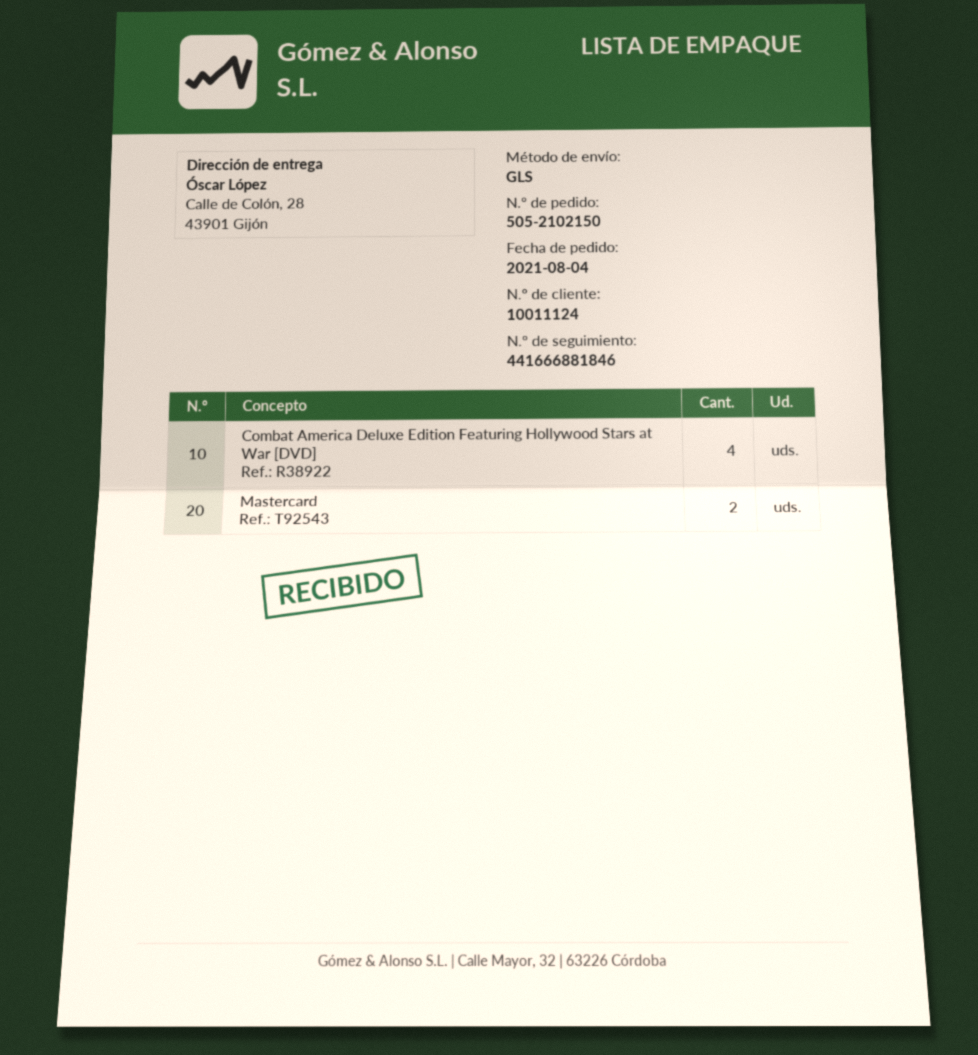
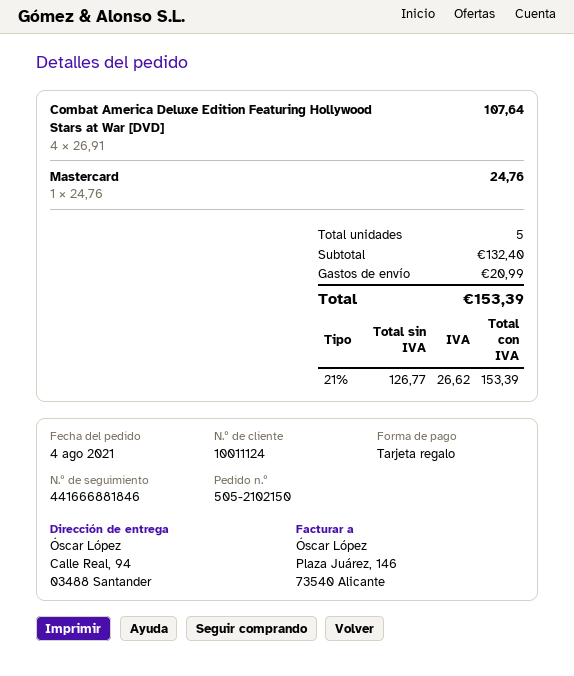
ship to: Calle de Colón, 28, 43901 Gijón -> Calle Real, 94, 03488 Santander
Mastercard: 2 -> 1

